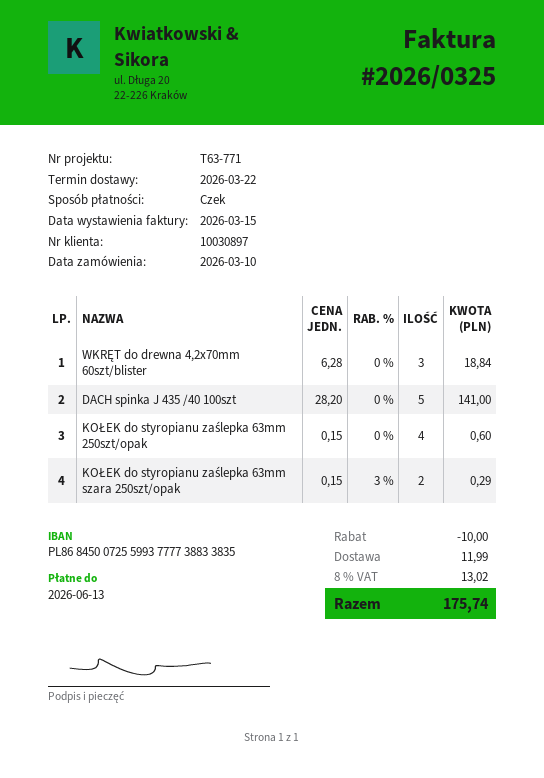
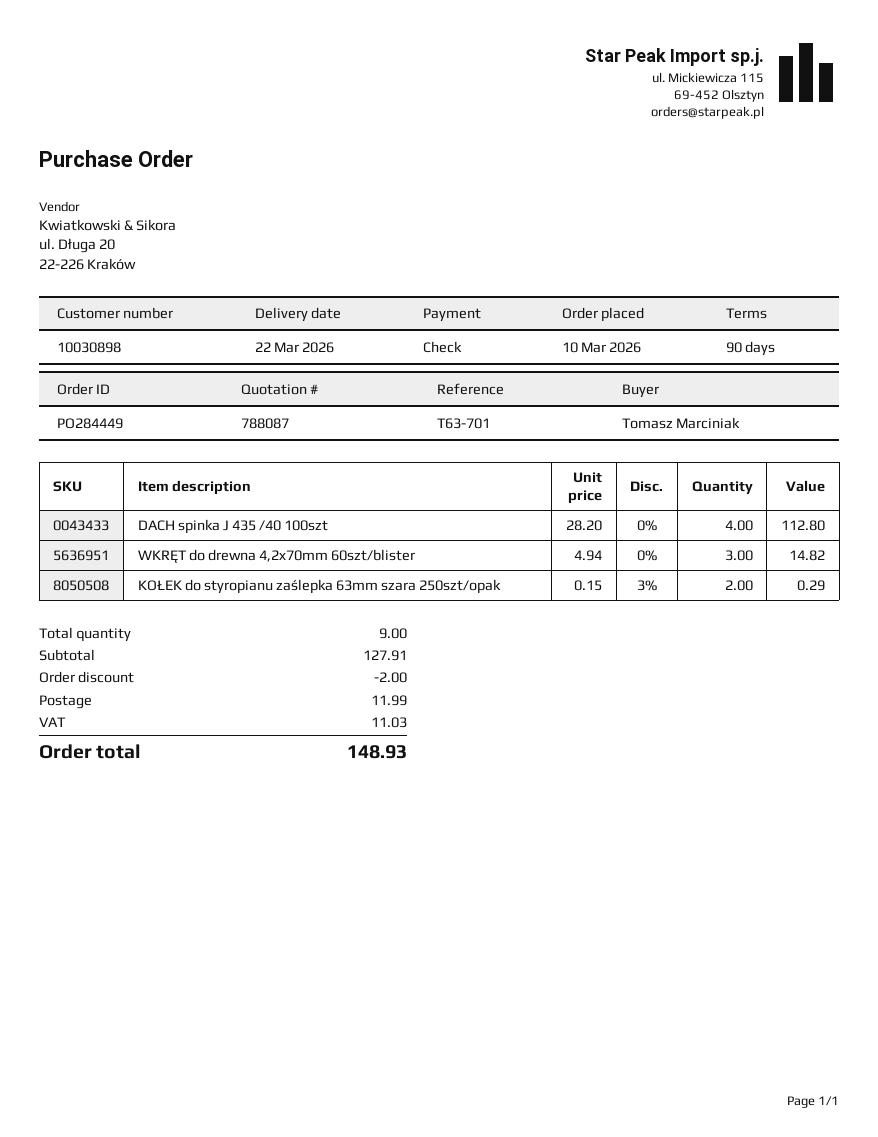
customer number: 10030897 -> 10030898
reference: T63-771 -> T63-701
WKRĘT do drewna 4,2x70mm 60szt/blister: 3 x 6.28 = 18.84 -> 3 x 4.94 = 14.82
DACH spinka J 435 /40 100szt: 5 x 28.20 = 141.00 -> 4 x 28.20 = 112.80
KOŁEK do styropianu zaślepka 63mm 250szt/opak: 4 x 0.15 = 0.60 -> none
discount: 10.00 -> 2.00
tax: 13.02 -> 11.03
total: 175.74 -> 148.93

